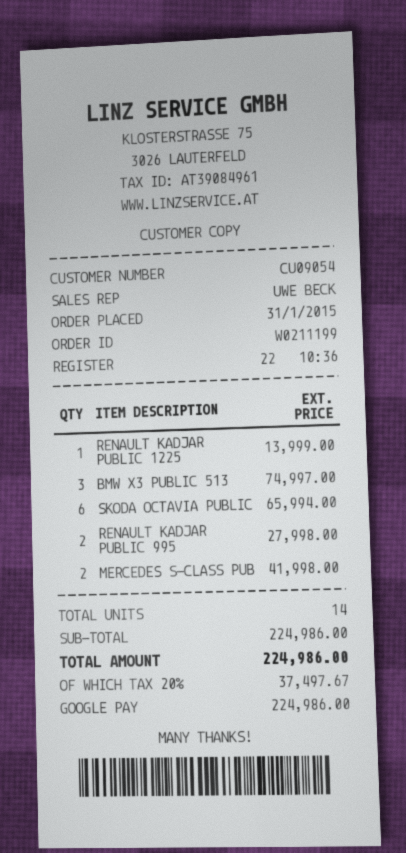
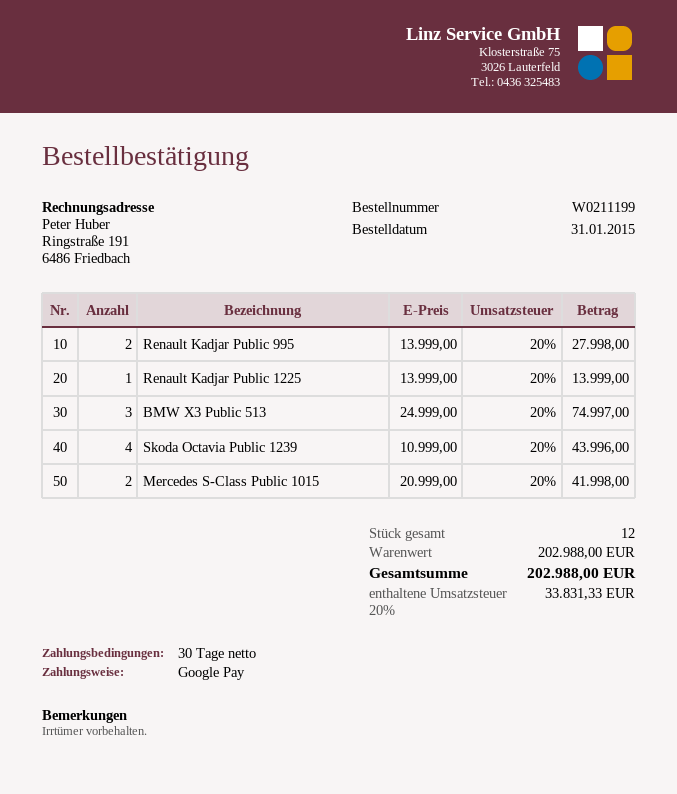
SKODA OCTAVIA PUBLIC: 6 for 65994.00 -> 4 for 43996.00
total quantity: 14 -> 12
subtotal: 224986.00 -> 202988.00
tax: 20% = 37497.67 -> 20% = 33831.33
total: 224986.00 -> 202988.00

